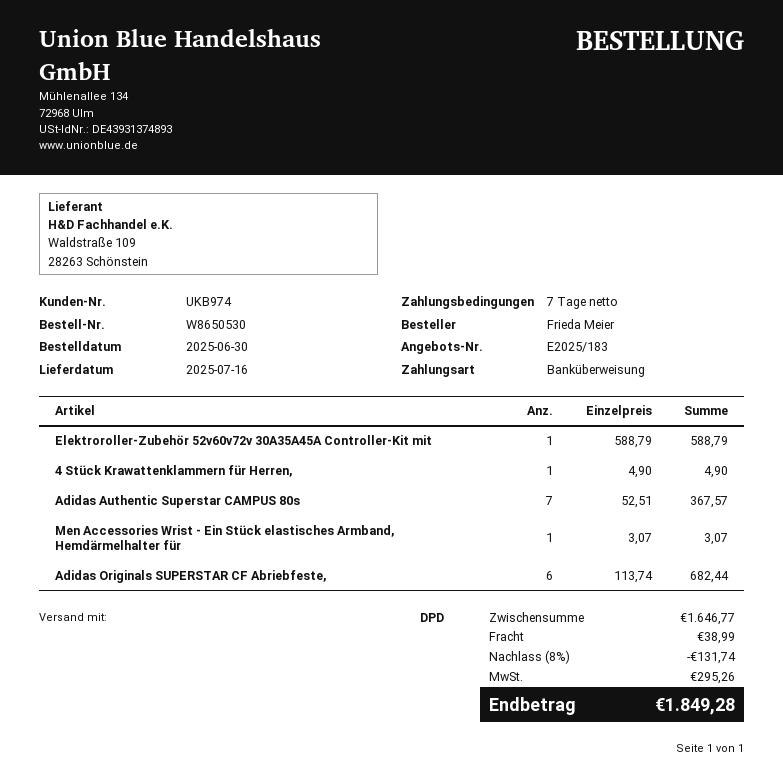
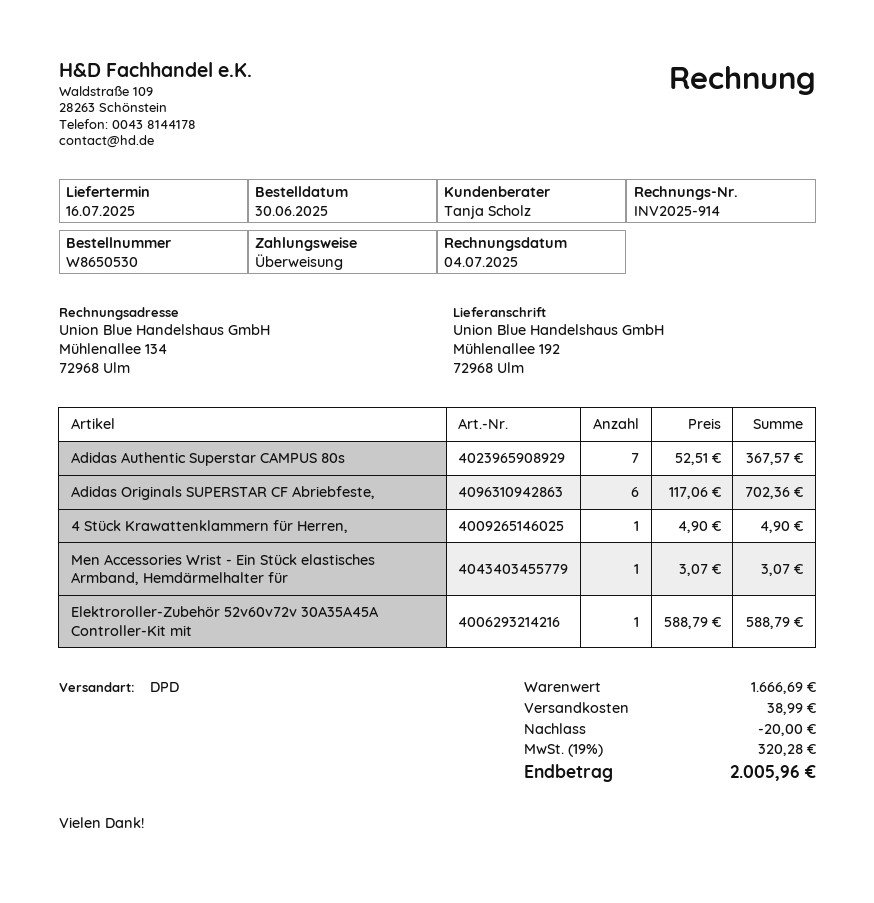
Adidas Originals SUPERSTAR CF Abriebfeste,: 6 x 113.74 = 682.44 -> 6 x 117.06 = 702.36
subtotal: 1646.77 -> 1666.69
discount: 131.74 -> 20.00
tax: 295.26 -> 320.28
total: 1849.28 -> 2005.96

